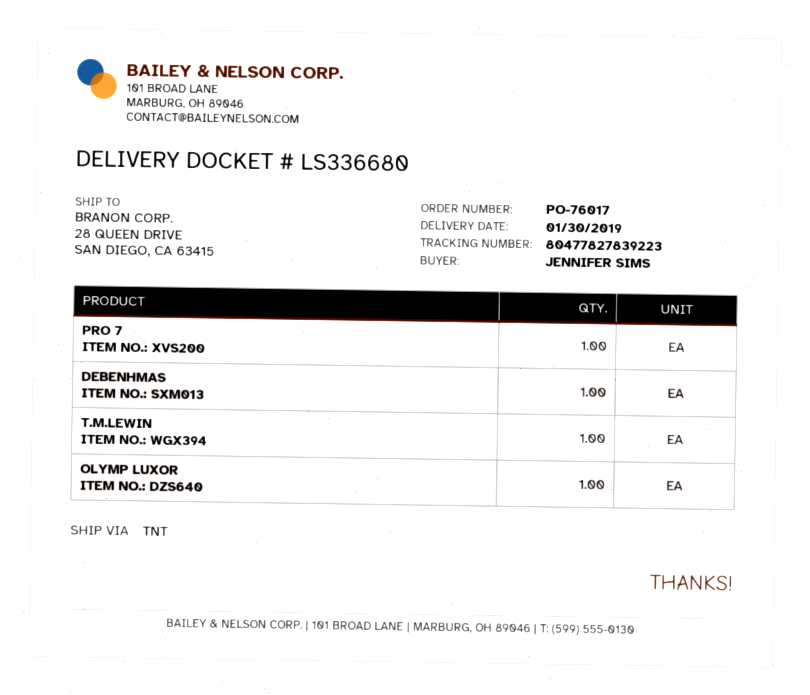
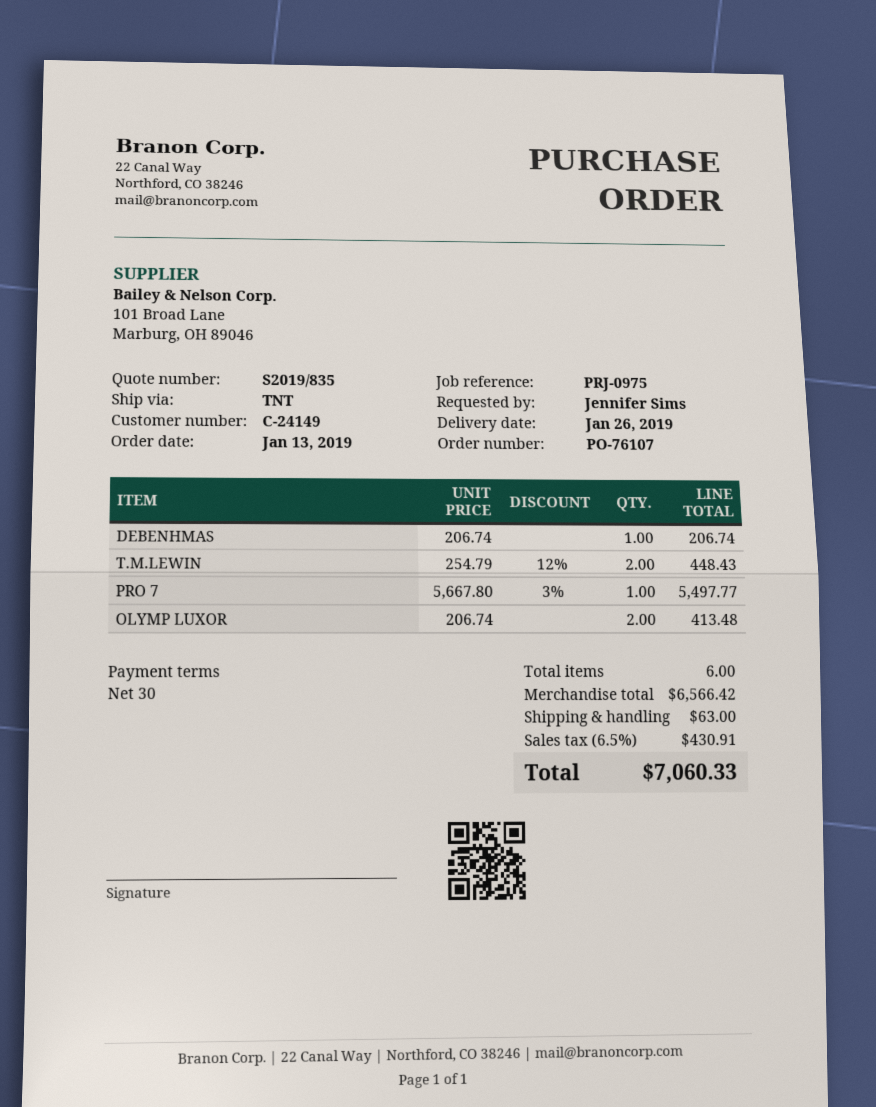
order number: PO-76017 -> PO-76107
delivery date: 2019-01-30 -> 2019-01-26
T.M.LEWIN: 1 -> 2
OLYMP LUXOR: 1 -> 2

